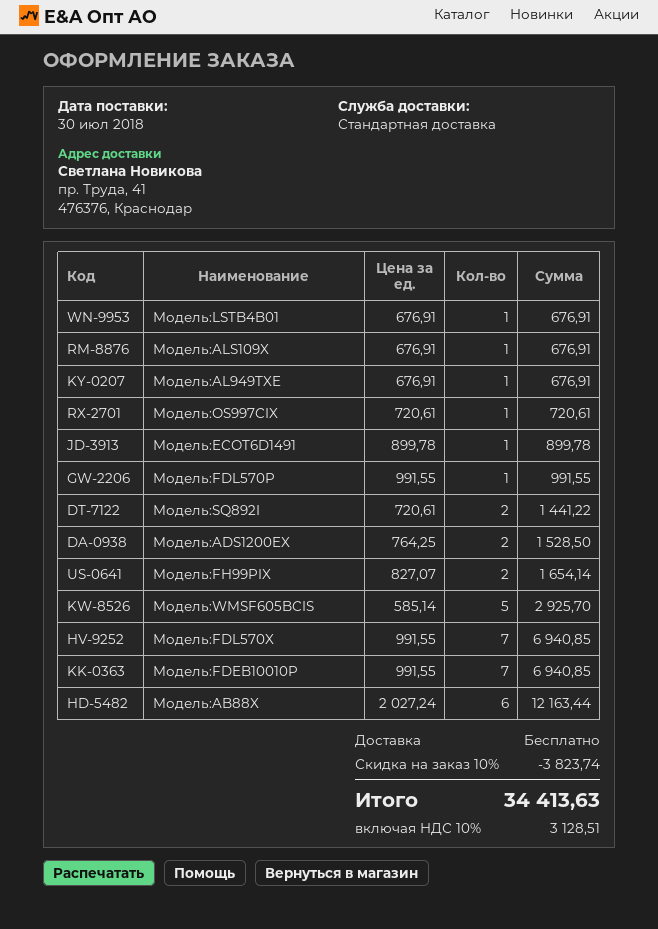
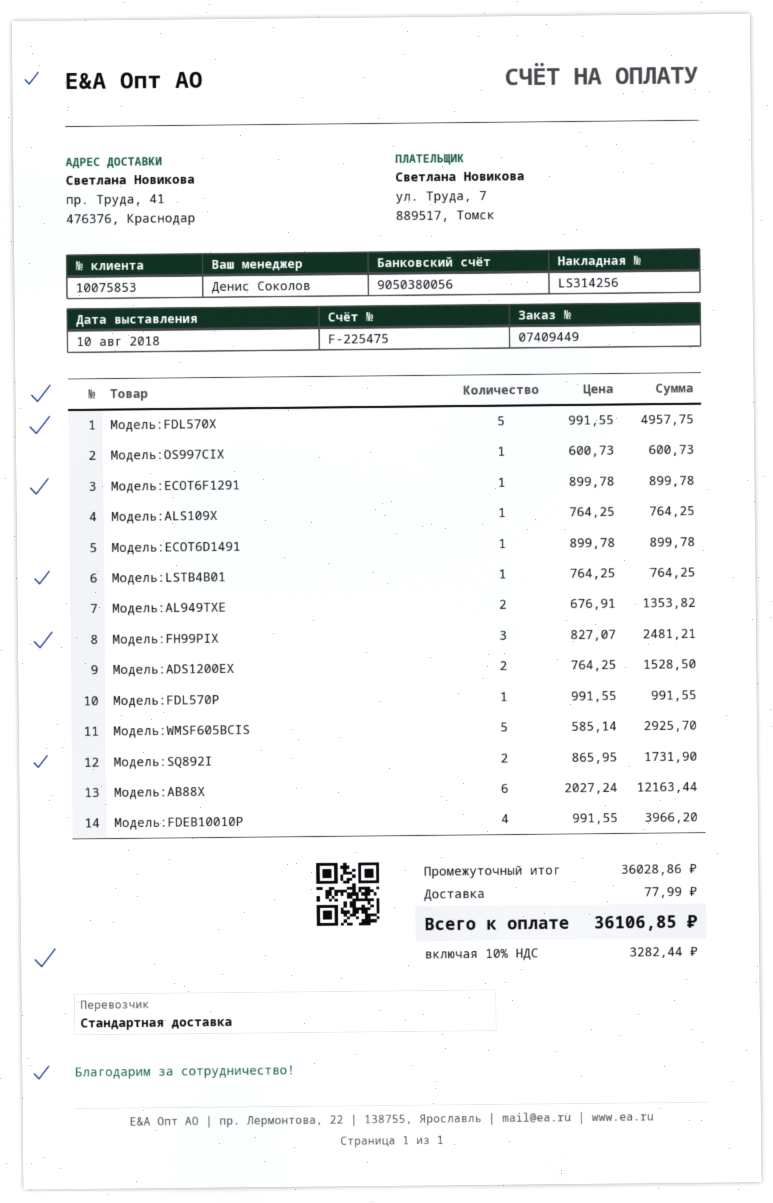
Модель:LSTB4B01: 1 x 676.91 = 676.91 -> 1 x 764.25 = 764.25
Модель:ALS109X: 1 x 676.91 = 676.91 -> 1 x 764.25 = 764.25
Модель:AL949TXE: 1 x 676.91 = 676.91 -> 2 x 676.91 = 1353.82
Модель:OS997CIX: 1 x 720.61 = 720.61 -> 1 x 600.73 = 600.73
Модель:SQ892I: 2 x 720.61 = 1441.22 -> 2 x 865.95 = 1731.90
Модель:FH99PIX: 2 x 827.07 = 1654.14 -> 3 x 827.07 = 2481.21
Модель:FDL570X: 7 x 991.55 = 6940.85 -> 5 x 991.55 = 4957.75
Модель:FDEB10010P: 7 x 991.55 = 6940.85 -> 4 x 991.55 = 3966.20
Модель:ECOT6F1291: none -> 1 x 899.78 = 899.78
discount: 10% = 3823.74 -> none
shipping: 0.00 -> 77.99
tax: 10% = 3128.51 -> 10% = 3282.44
total: 34413.63 -> 36106.85

